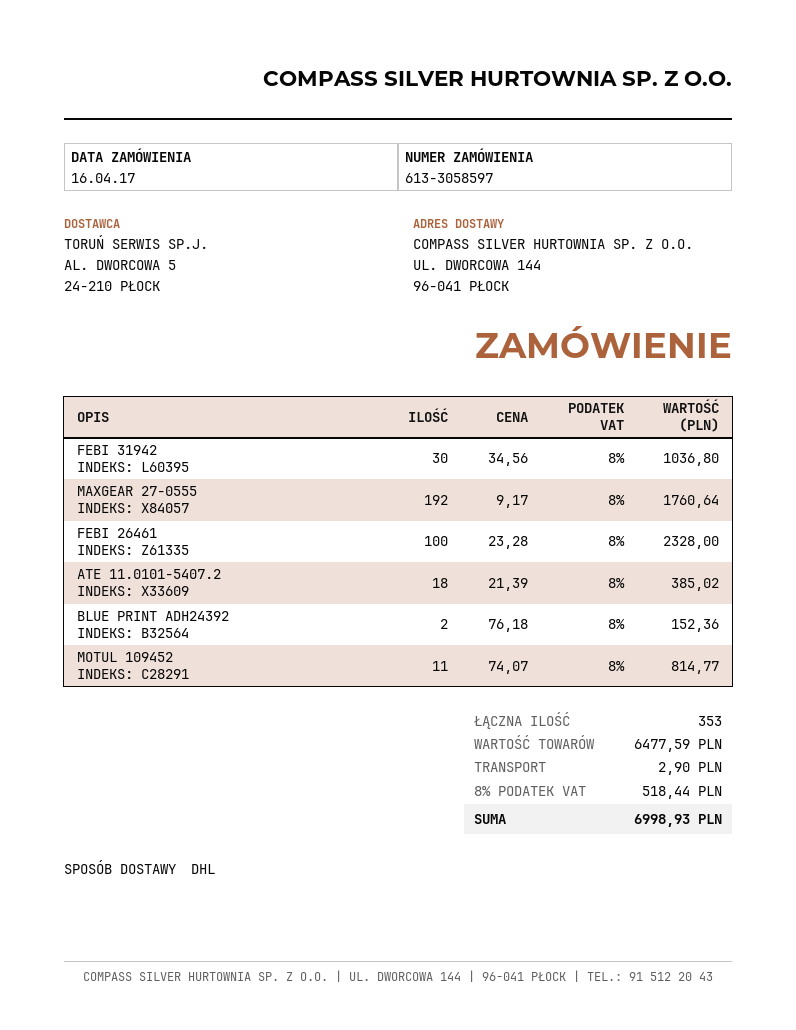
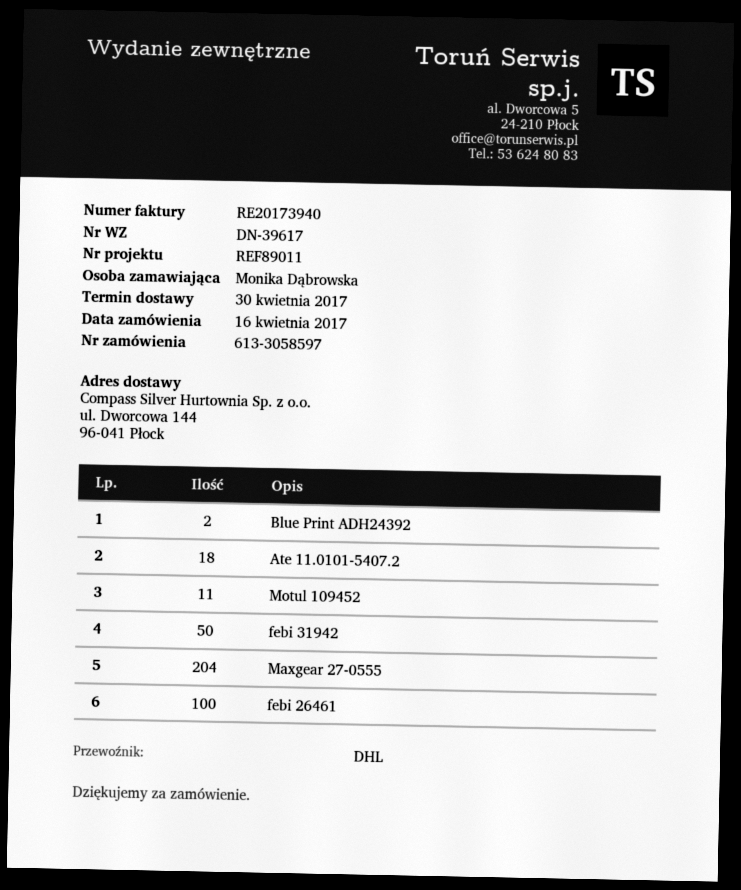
FEBI 31942: 30 -> 50
MAXGEAR 27-0555: 192 -> 204

